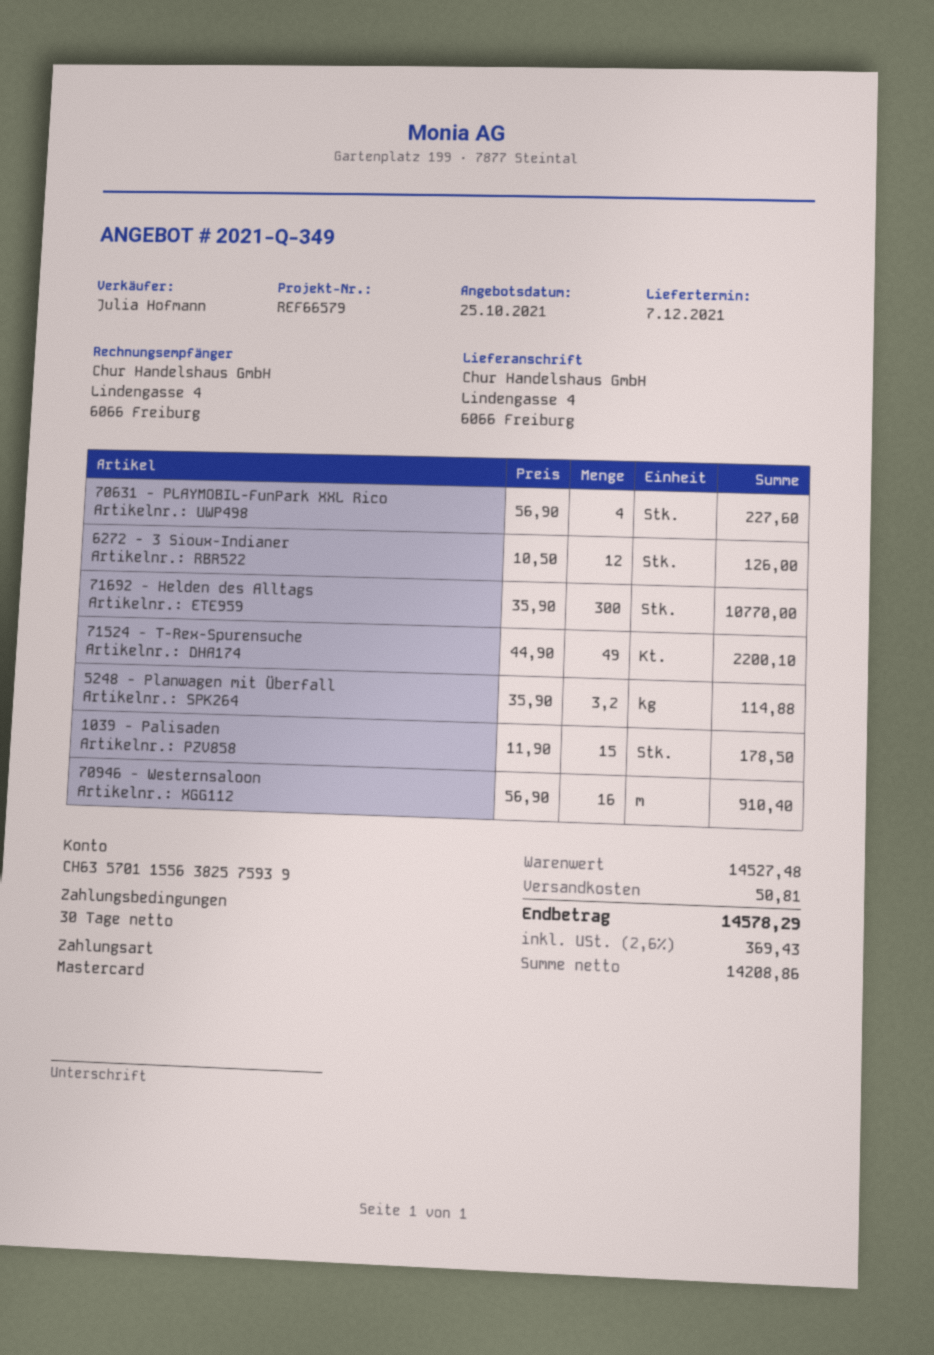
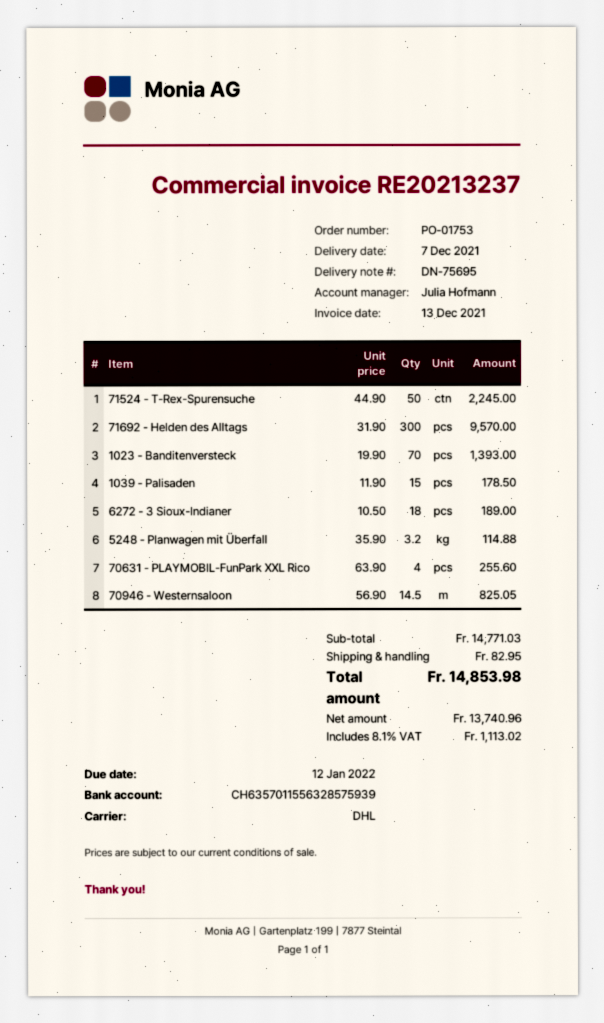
bank account: CH6357011556382575939 -> CH6357011556328575939
70631 - PLAYMOBIL-FunPark XXL Rico: 4 x 56.90 = 227.60 -> 4 x 63.90 = 255.60
6272 - 3 Sioux-Indianer: 12 x 10.50 = 126.00 -> 18 x 10.50 = 189.00
71692 - Helden des Alltags: 300 x 35.90 = 10770.00 -> 300 x 31.90 = 9570.00
71524 - T-Rex-Spurensuche: 49 x 44.90 = 2200.10 -> 50 x 44.90 = 2245.00
70946 - Westernsaloon: 16 x 56.90 = 910.40 -> 14.5 x 56.90 = 825.05
1023 - Banditenversteck: none -> 70 x 19.90 = 1393.00
subtotal: 14527.48 -> 14771.03
shipping: 50.81 -> 82.95
net: 14208.86 -> 13740.96
tax: 2.6% = 369.43 -> 8.1% = 1113.02
total: 14578.29 -> 14853.98

